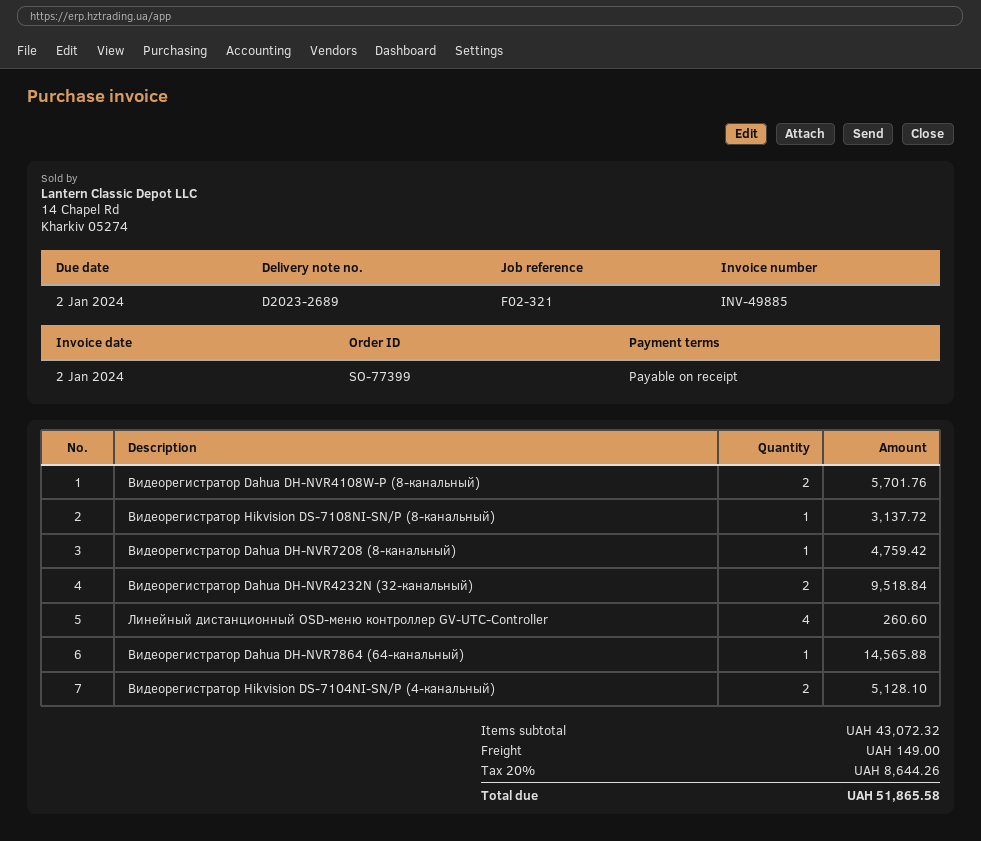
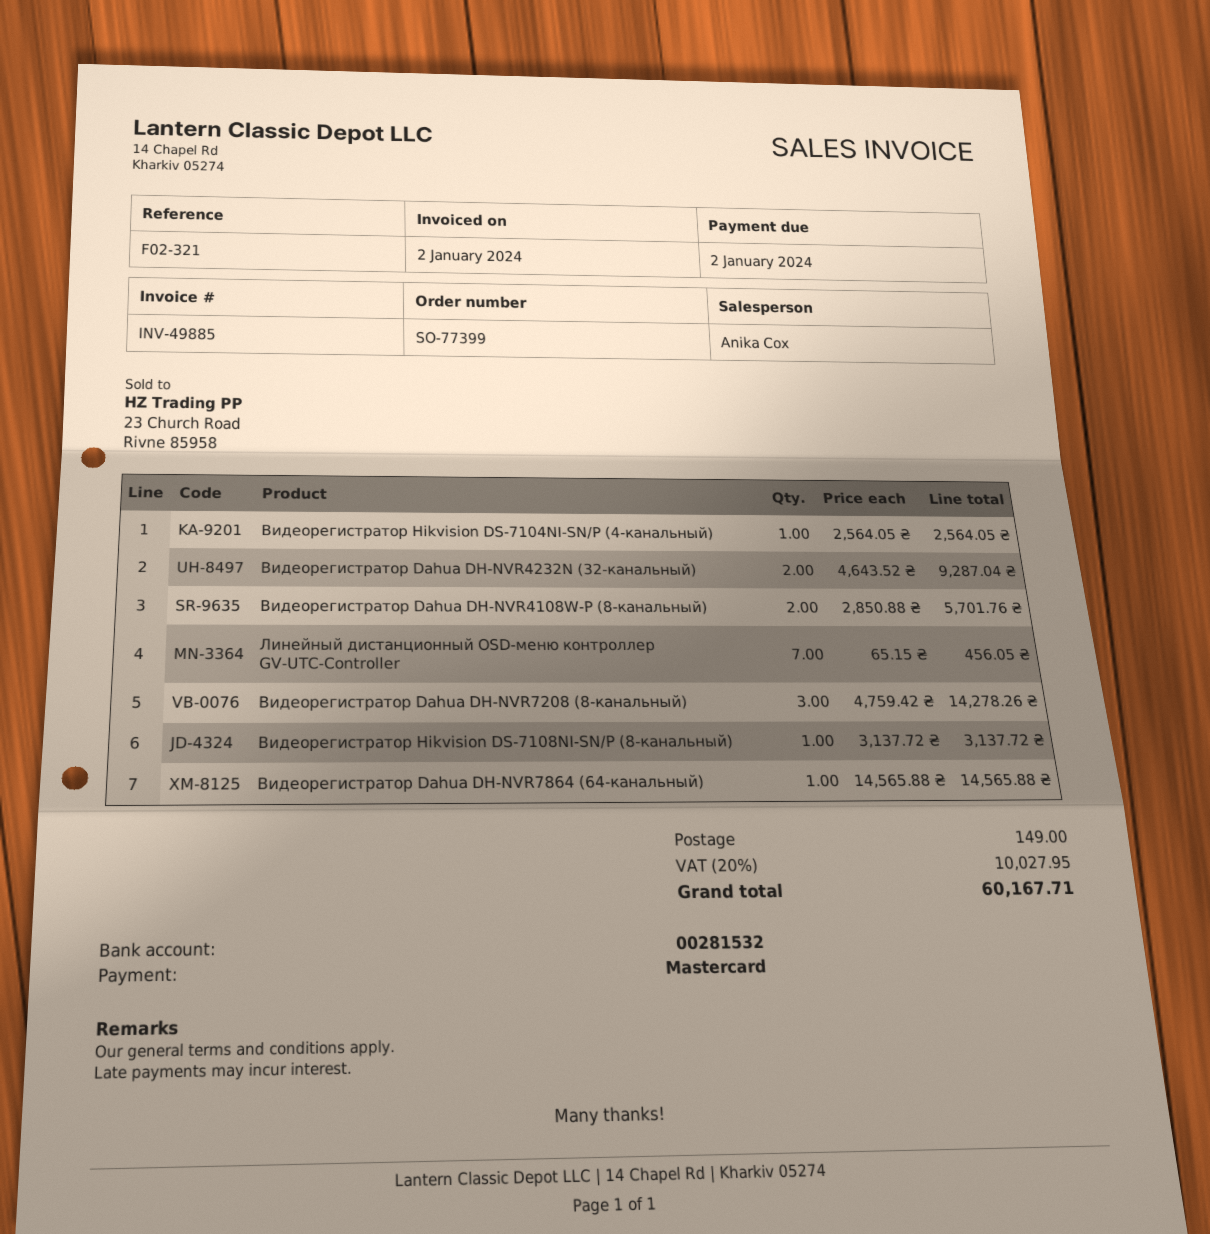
Видеорегистратор Dahua DH-NVR7208 (8-канальный): 1 for 4759.42 -> 3 for 14278.26
Видеорегистратор Dahua DH-NVR4232N (32-канальный): 2 for 9518.84 -> 2 for 9287.04
Линейный дистанционный OSD-меню контроллер GV-UTC-Controller: 4 for 260.60 -> 7 for 456.05
Видеорегистратор Hikvision DS-7104NI-SN/P (4-канальный): 2 for 5128.10 -> 1 for 2564.05
tax: 20% = 8644.26 -> 20% = 10027.95
total: 51865.58 -> 60167.71

